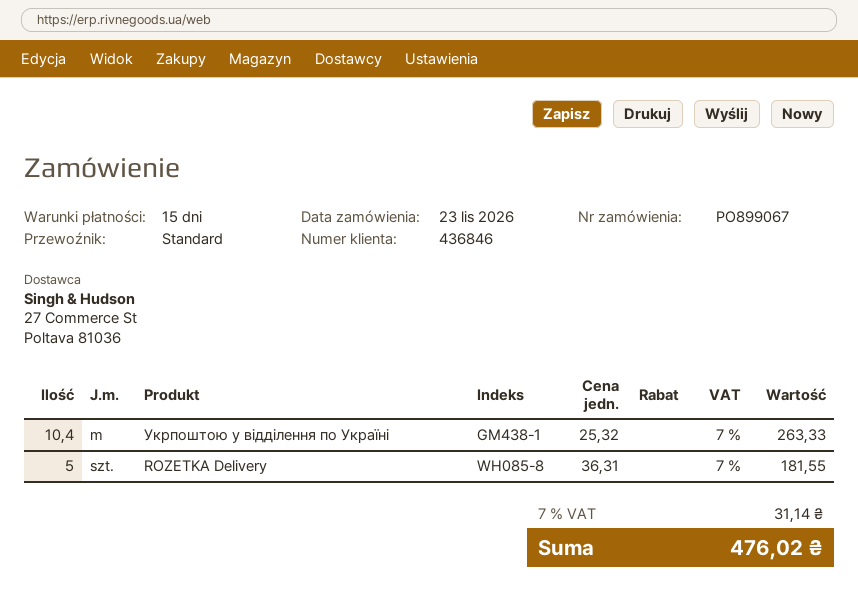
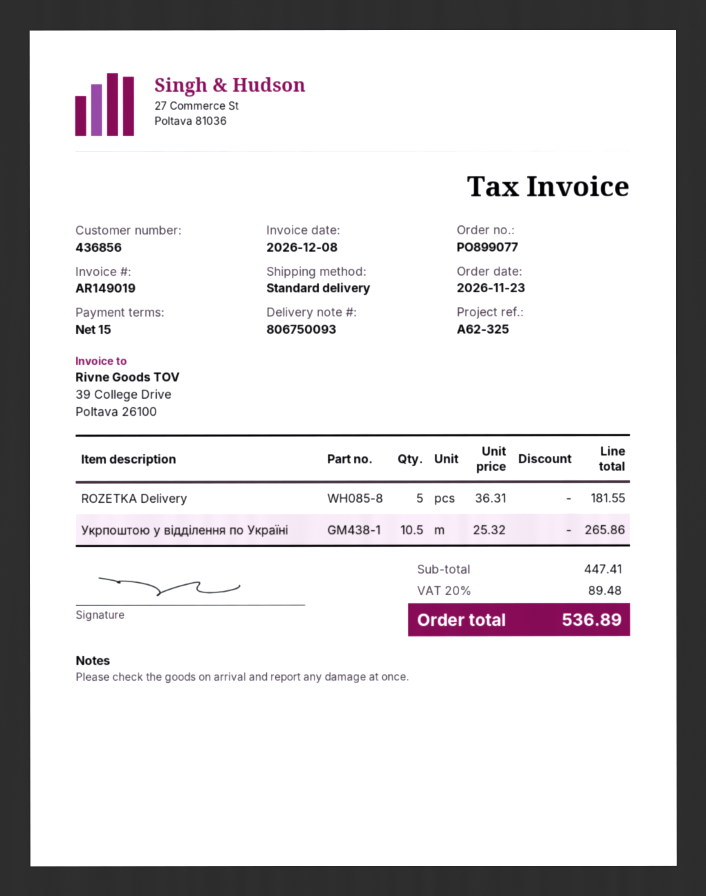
order number: PO899067 -> PO899077
customer number: 436846 -> 436856
Укрпоштою у відділення по Україні: 10.4 x 25.32 = 263.33 -> 10.5 x 25.32 = 265.86
tax: 7% = 31.14 -> 20% = 89.48
total: 476.02 -> 536.89

